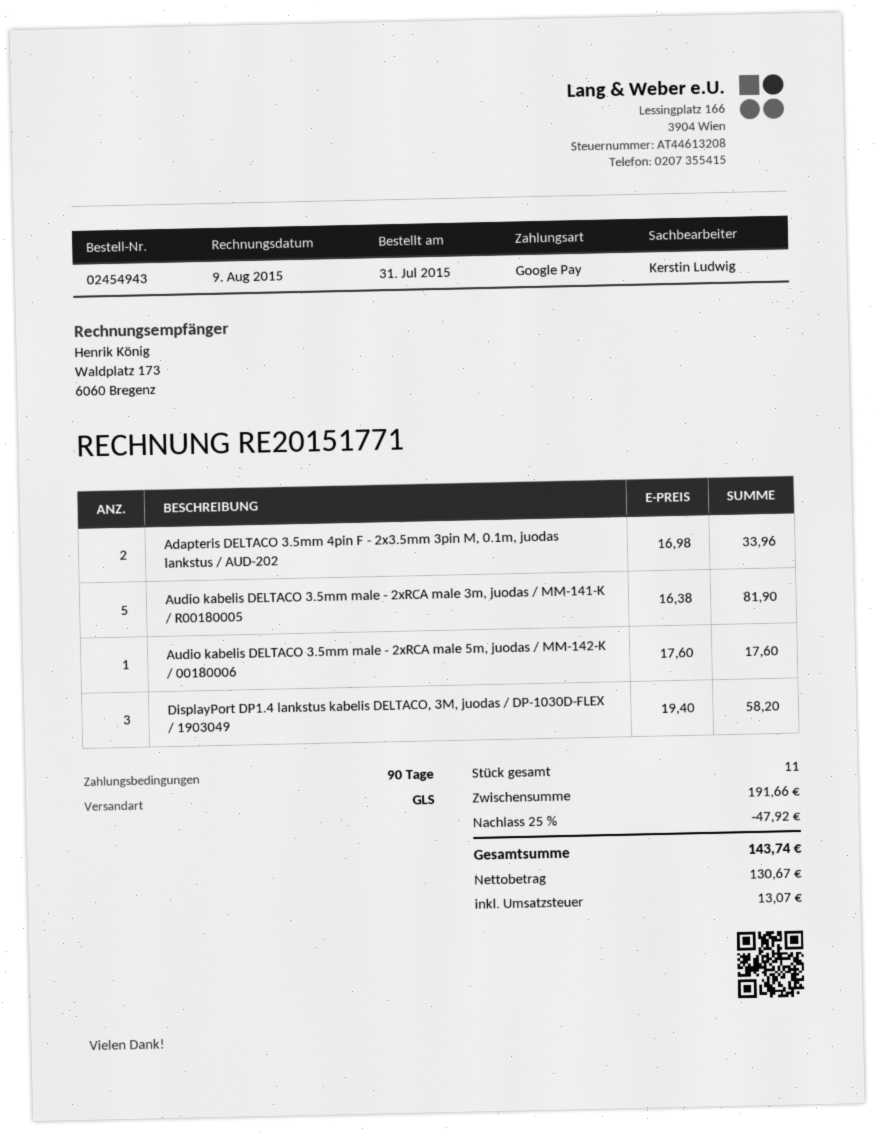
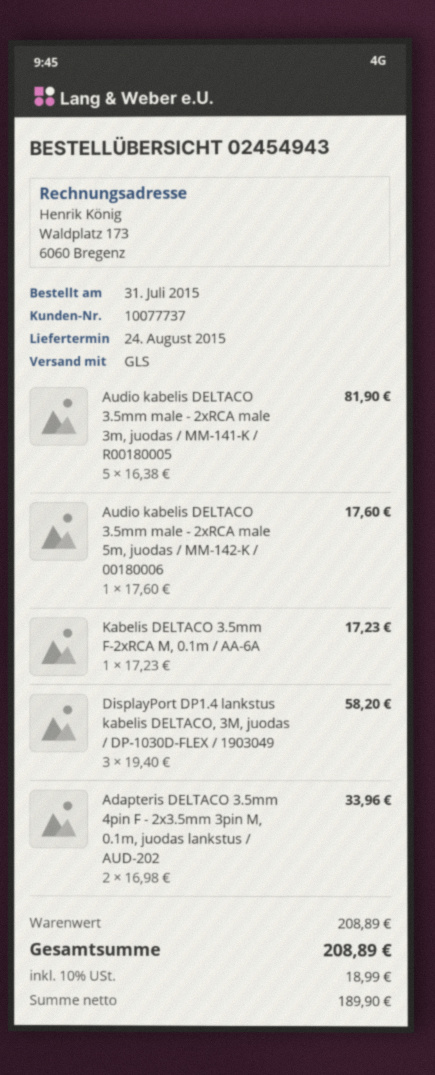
Kabelis DELTACO 3.5mm F-2xRCA M, 0.1m / AA-6A: none -> 1 x 17.23 = 17.23
subtotal: 191.66 -> 208.89
discount: 25% = 47.92 -> none
net: 130.67 -> 189.90
tax: 13.07 -> 18.99
total: 143.74 -> 208.89

